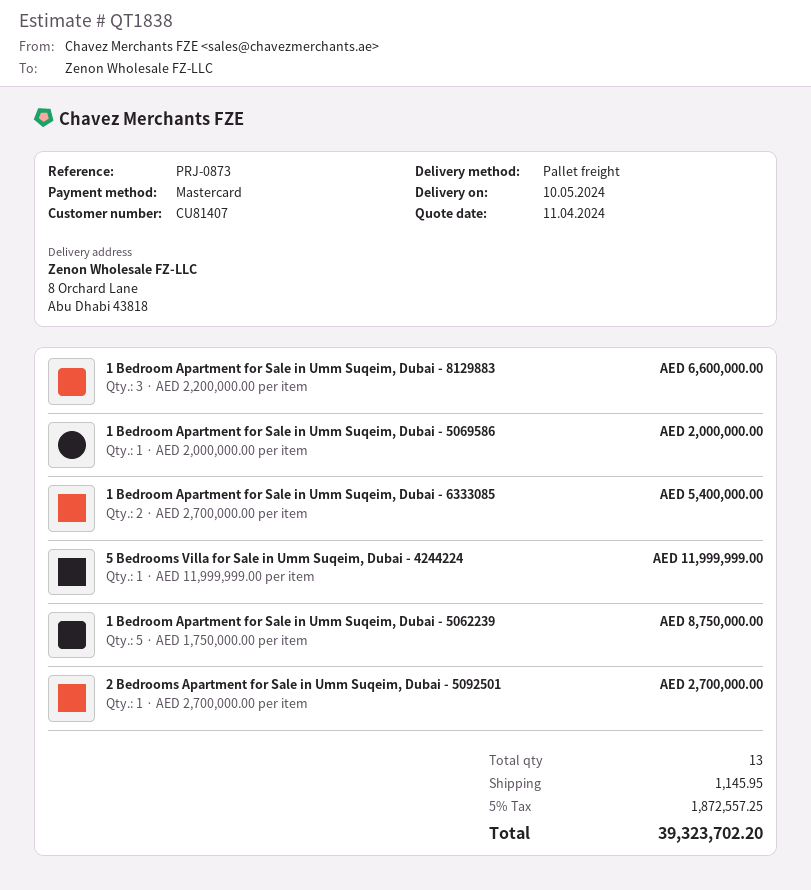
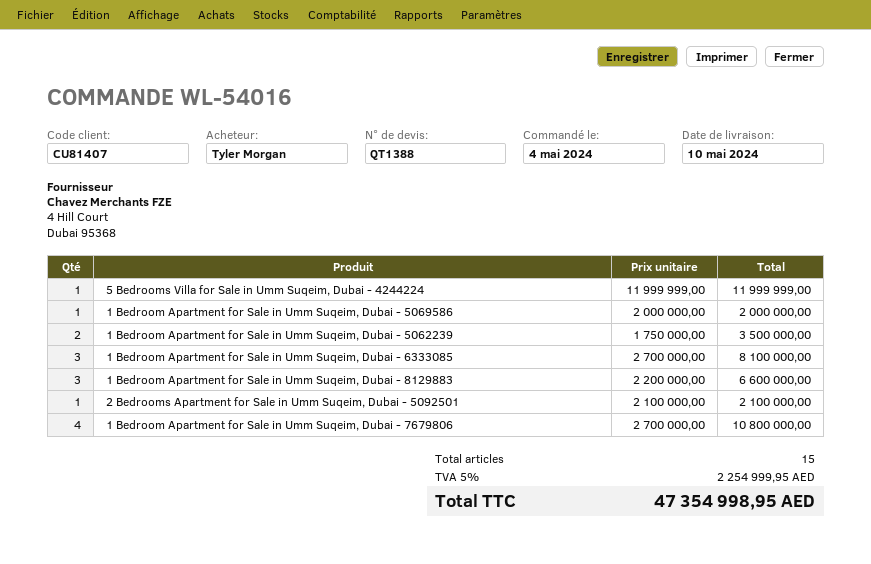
quote number: QT1838 -> QT1388
1 Bedroom Apartment for Sale in Umm Suqeim, Dubai - 6333085: 2 x 2700000.00 = 5400000.00 -> 3 x 2700000.00 = 8100000.00
1 Bedroom Apartment for Sale in Umm Suqeim, Dubai - 5062239: 5 x 1750000.00 = 8750000.00 -> 2 x 1750000.00 = 3500000.00
2 Bedrooms Apartment for Sale in Umm Suqeim, Dubai - 5092501: 1 x 2700000.00 = 2700000.00 -> 1 x 2100000.00 = 2100000.00
1 Bedroom Apartment for Sale in Umm Suqeim, Dubai - 7679806: none -> 4 x 2700000.00 = 10800000.00
total quantity: 13 -> 15
shipping: 1145.95 -> none
tax: 5% = 1872557.25 -> 5% = 2254999.95
total: 39323702.20 -> 47354998.95

